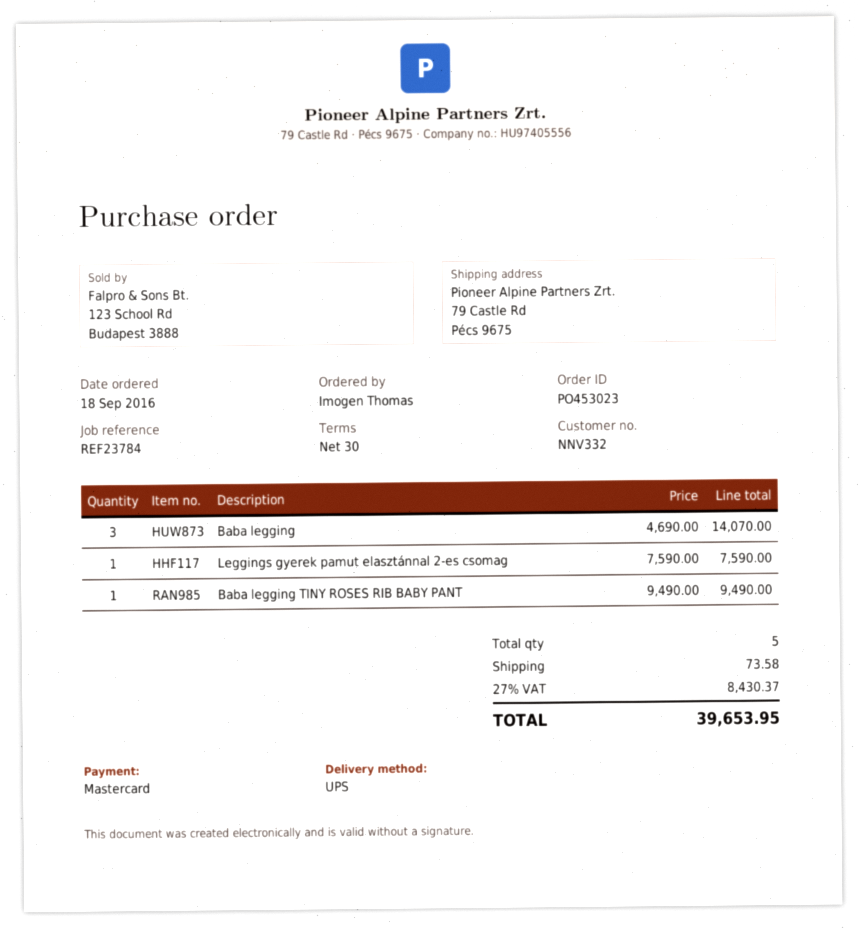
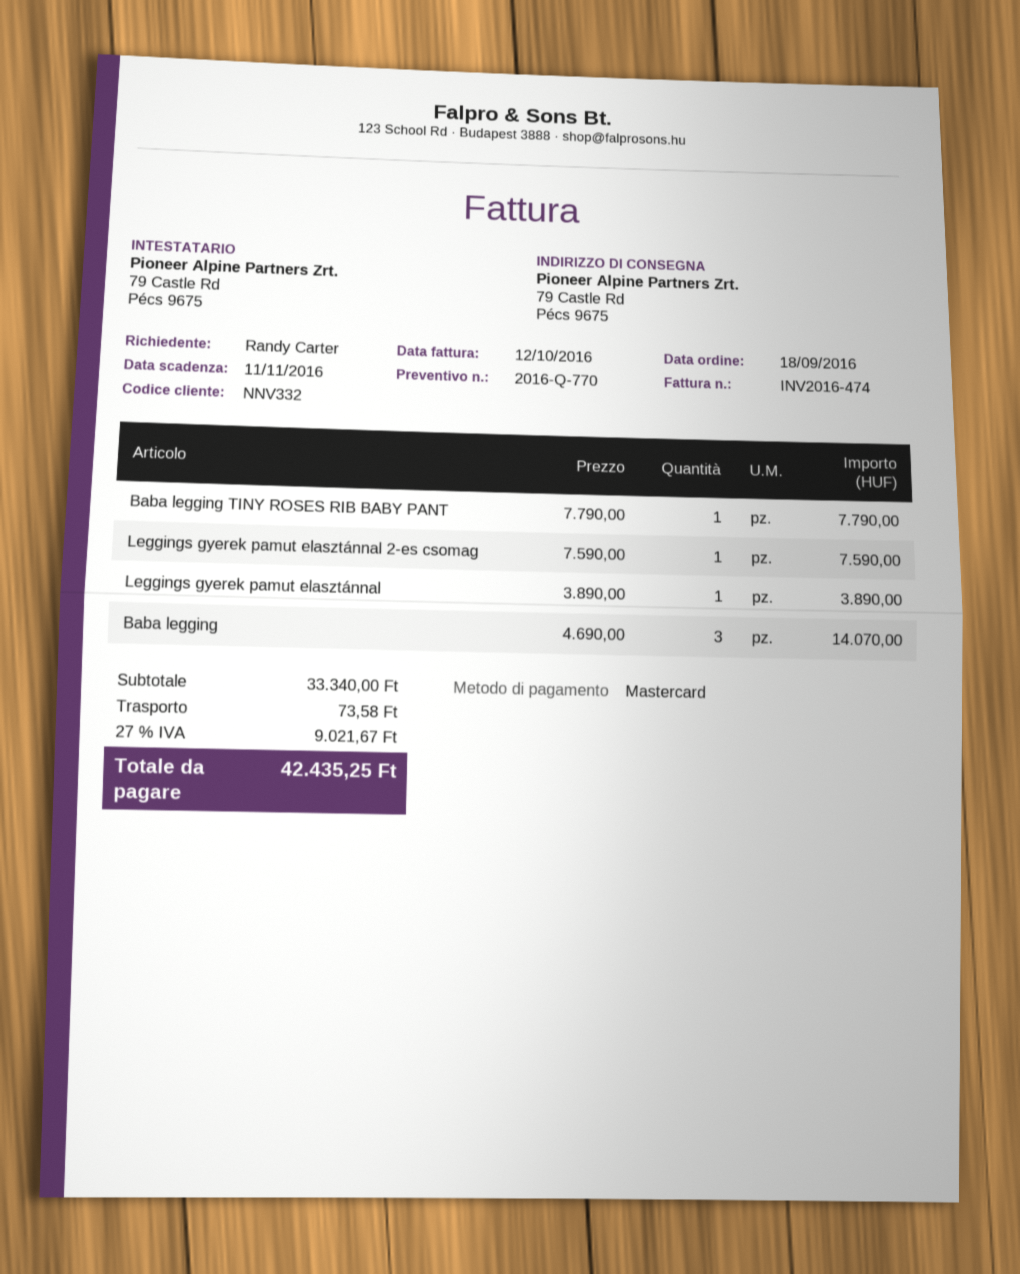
ordered by: Imogen Thomas -> Randy Carter
Baba legging TINY ROSES RIB BABY PANT: 1 x 9490.00 = 9490.00 -> 1 x 7790.00 = 7790.00
Leggings gyerek pamut elasztánnal: none -> 1 x 3890.00 = 3890.00
tax: 27% = 8430.37 -> 27% = 9021.67
total: 39653.95 -> 42435.25

